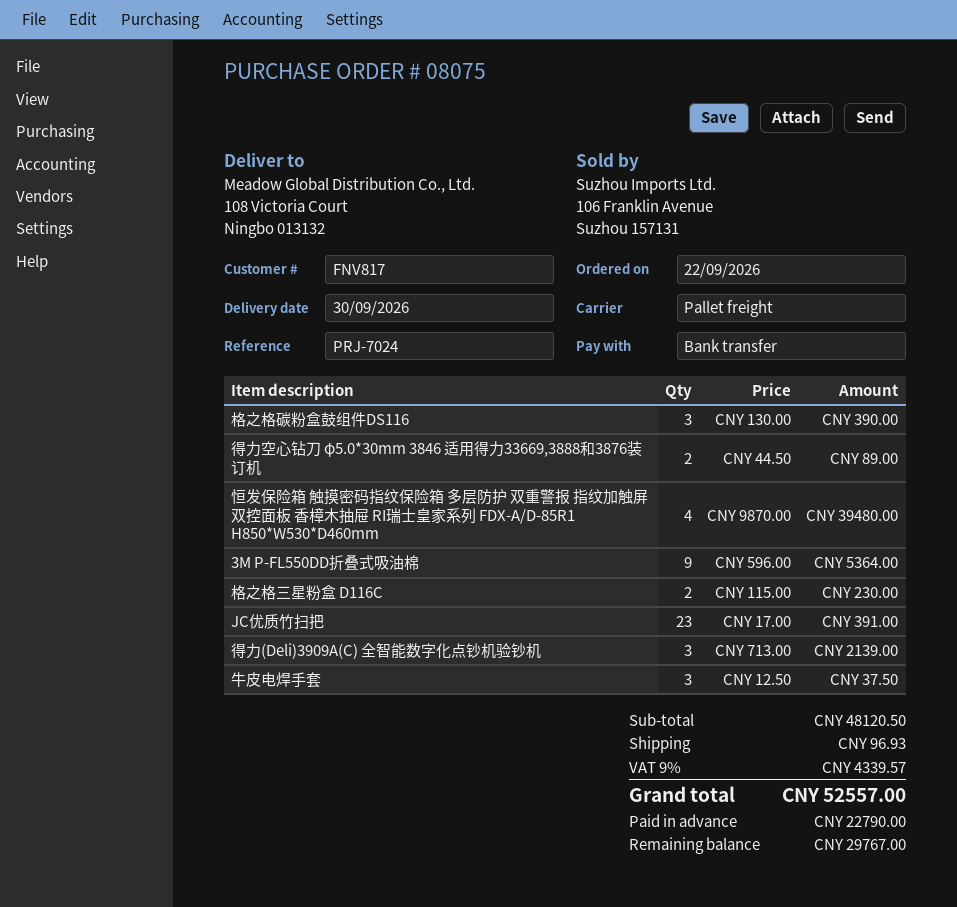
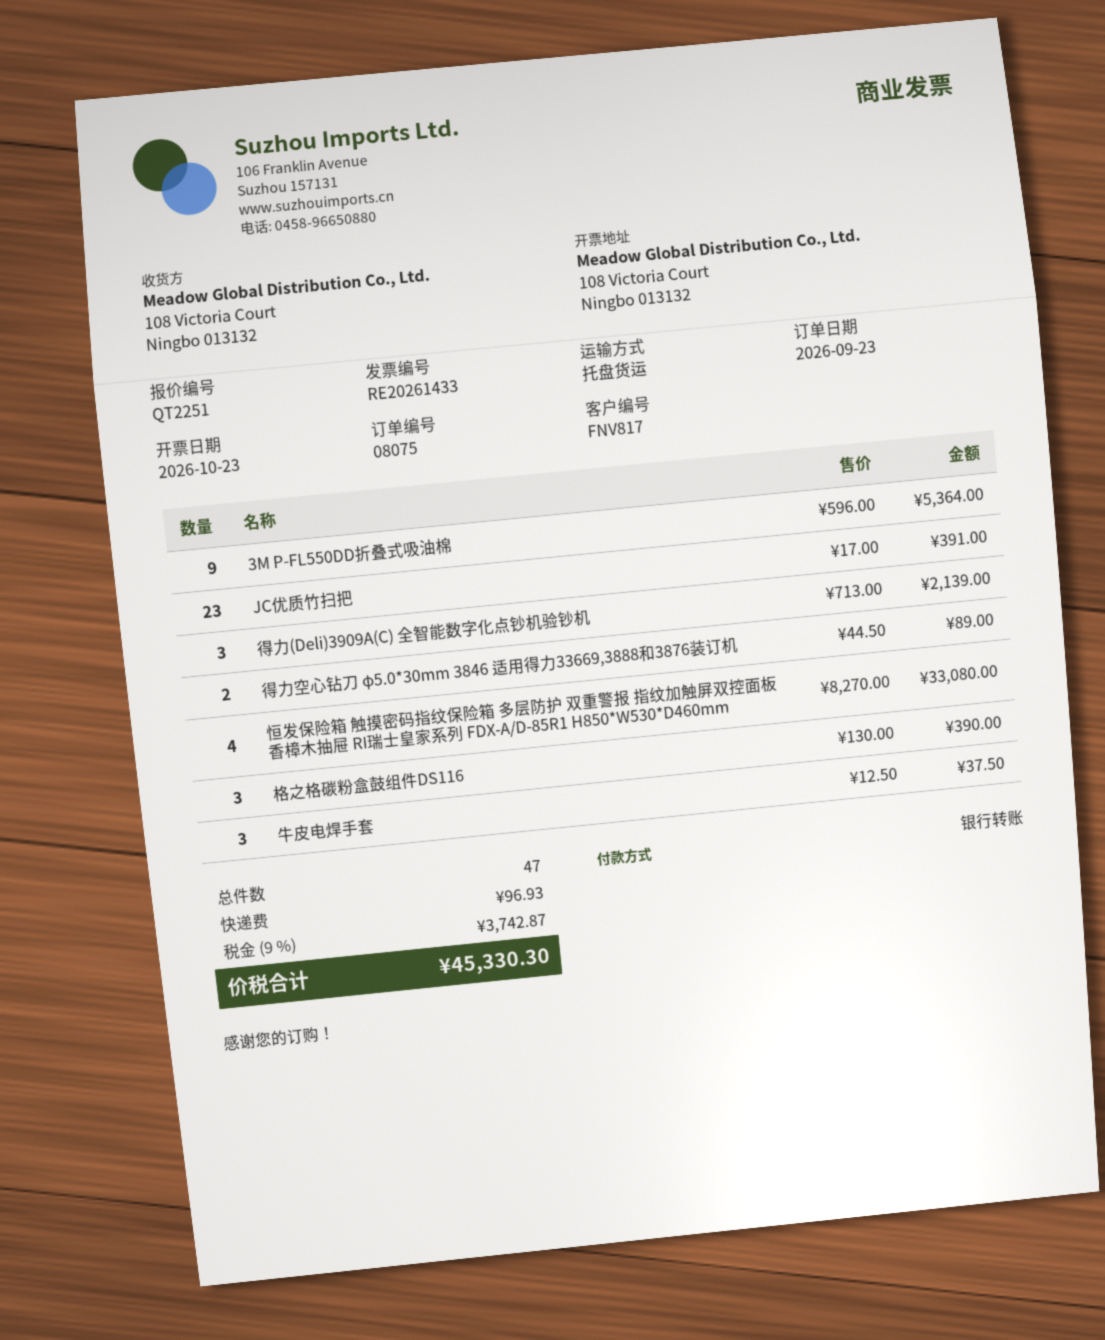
order date: 2026-09-22 -> 2026-09-23
恒发保险箱 触摸密码指纹保险箱 多层防护 双重警报 指纹加触屏双控面板 香樟木抽屉 RI瑞士皇家系列 FDX-A/D-85R1 H850*W530*D460mm: 4 x 9870.00 = 39480.00 -> 4 x 8270.00 = 33080.00
格之格三星粉盒 D116C: 2 x 115.00 = 230.00 -> none
tax: 9% = 4339.57 -> 9% = 3742.87
total: 52557.00 -> 45330.30

